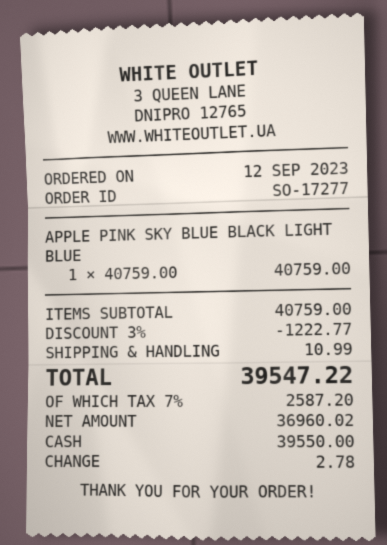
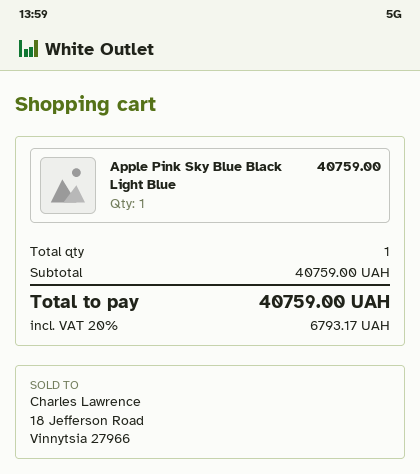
discount: 3% = 1222.77 -> none
shipping: 10.99 -> none
tax: 7% = 2587.20 -> 20% = 6793.17
total: 39547.22 -> 40759.00

